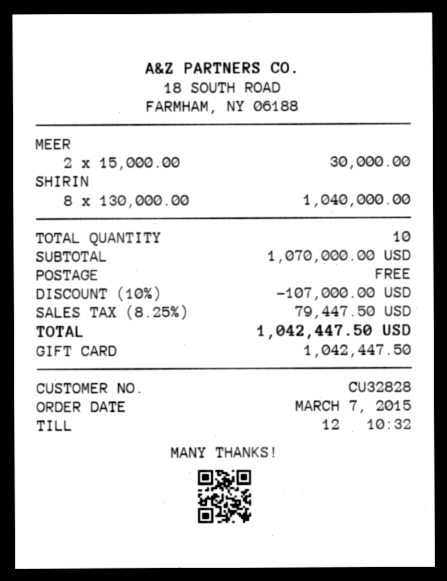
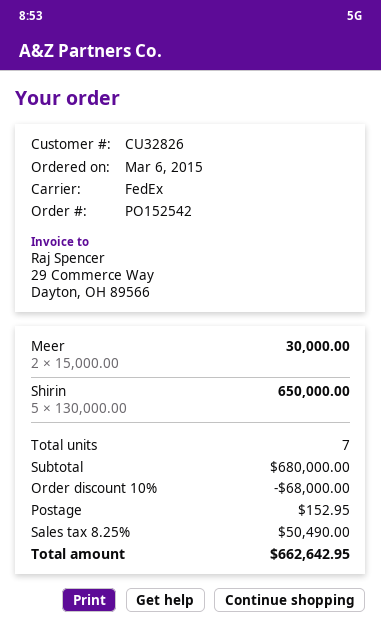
order date: 2015-03-07 -> 2015-03-06
customer number: CU32828 -> CU32826
SHIRIN: 8 x 130000.00 = 1040000.00 -> 5 x 130000.00 = 650000.00
total quantity: 10 -> 7
subtotal: 1070000.00 -> 680000.00
discount: 10% = 107000.00 -> 10% = 68000.00
shipping: 0.00 -> 152.95
tax: 8.25% = 79447.50 -> 8.25% = 50490.00
total: 1042447.50 -> 662642.95

